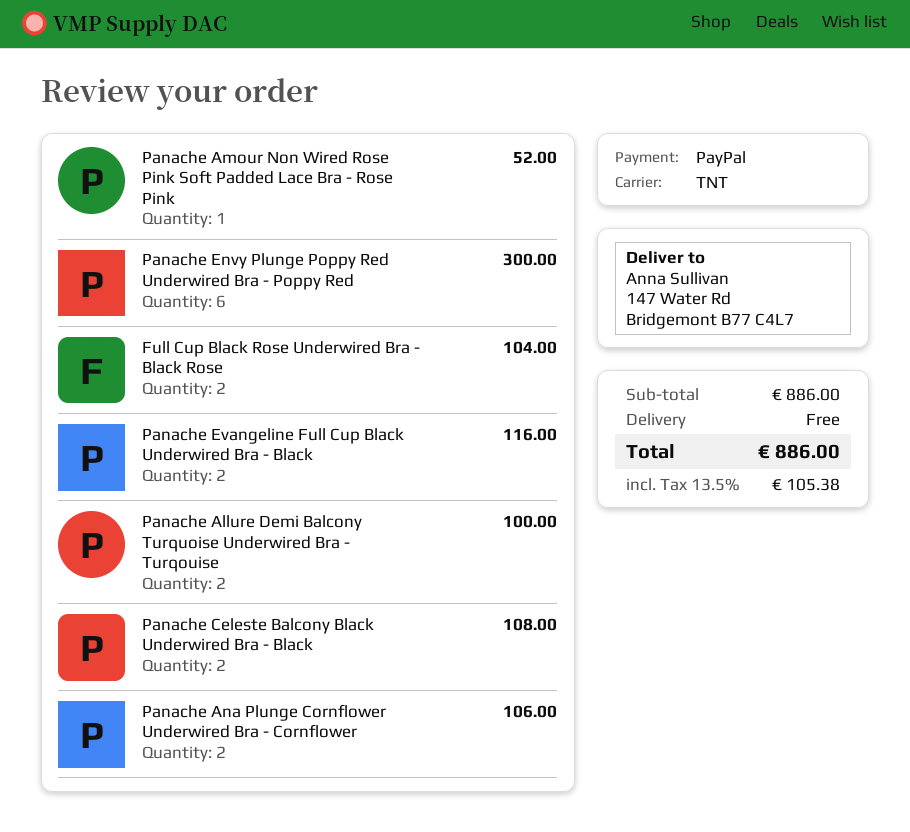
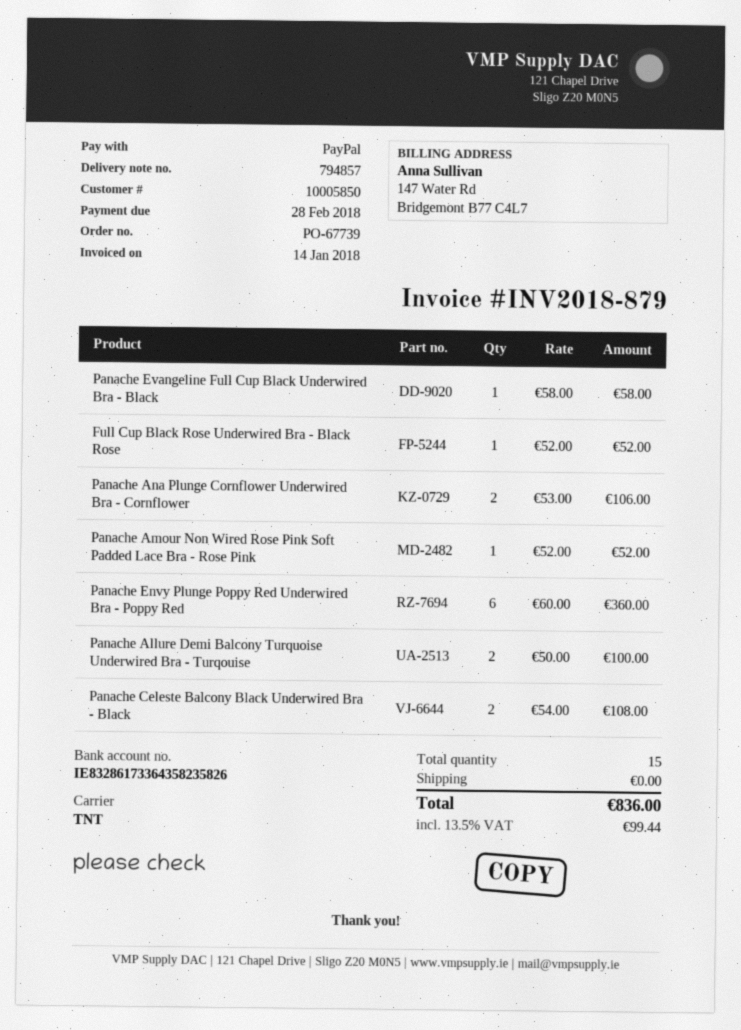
Panache Envy Plunge Poppy Red Underwired Bra - Poppy Red: 6 for 300.00 -> 6 for 360.00
Full Cup Black Rose Underwired Bra - Black Rose: 2 for 104.00 -> 1 for 52.00
Panache Evangeline Full Cup Black Underwired Bra - Black: 2 for 116.00 -> 1 for 58.00
tax: 13.5% = 105.38 -> 13.5% = 99.44
total: 886.00 -> 836.00

